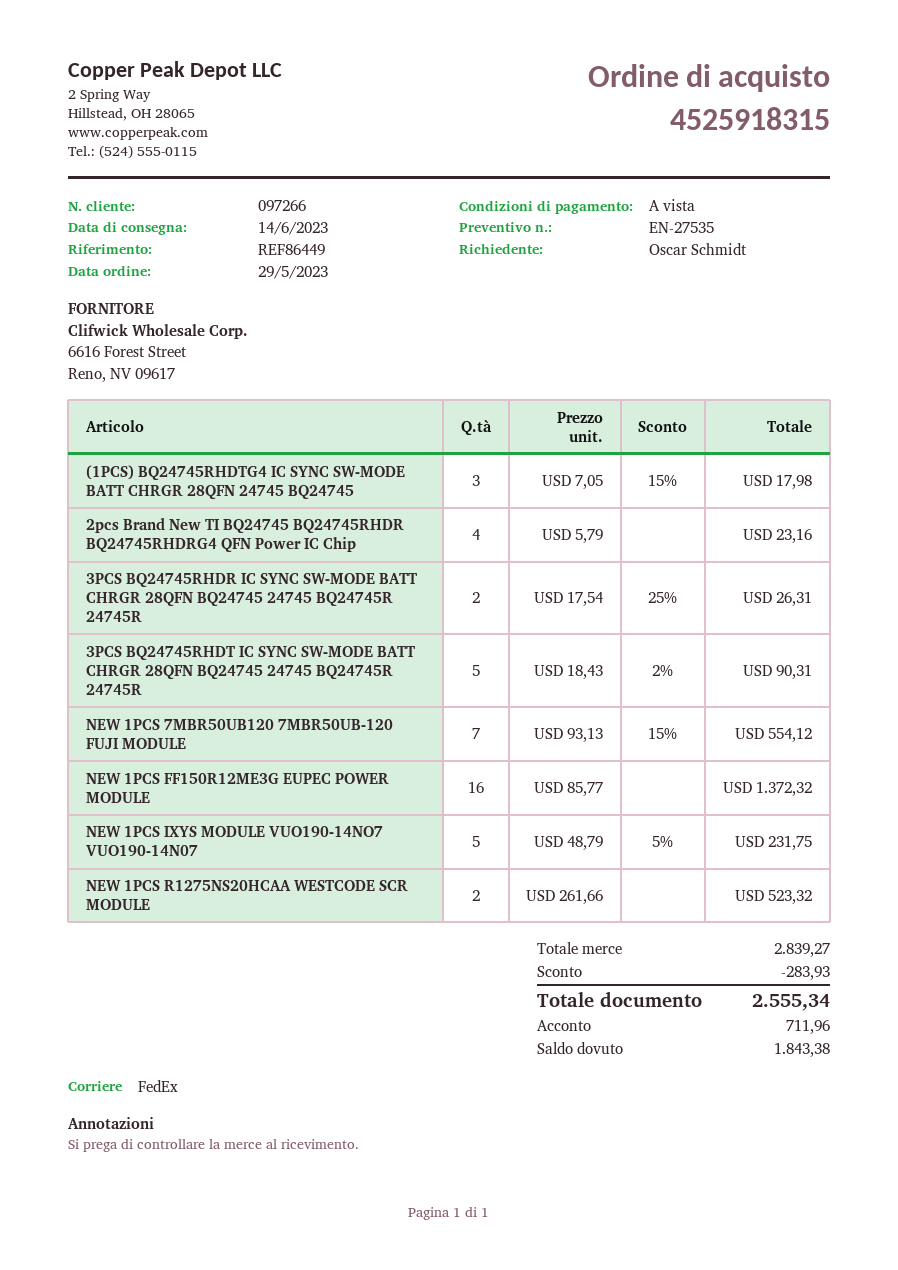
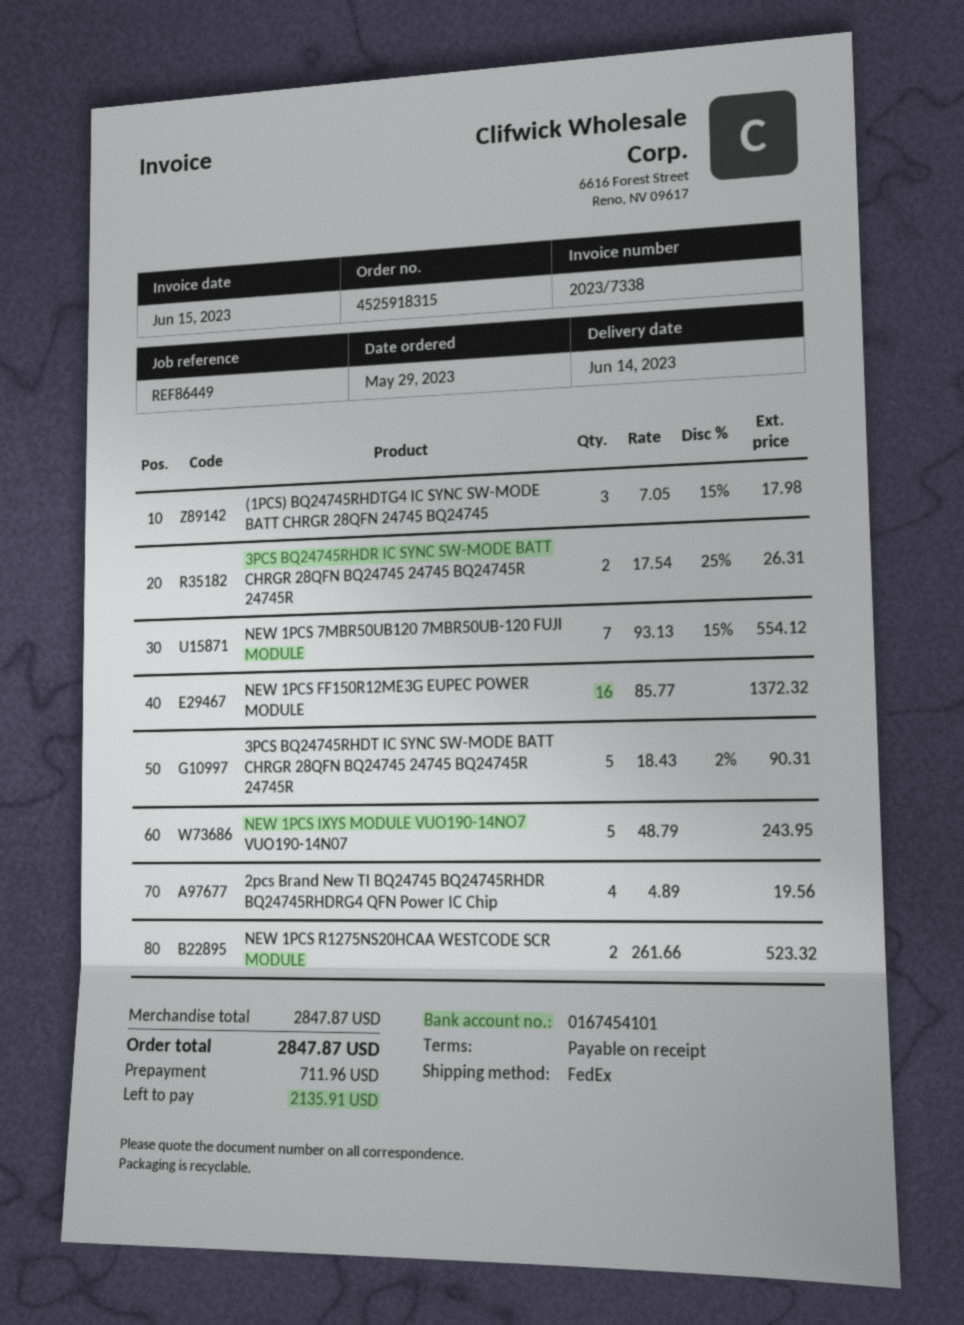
2pcs Brand New TI BQ24745 BQ24745RHDR BQ24745RHDRG4 QFN Power IC Chip: 4 x 5.79 = 23.16 -> 4 x 4.89 = 19.56
NEW 1PCS IXYS MODULE VUO190-14NO7 VUO190-14N07: 5 x 48.79 - 5% = 231.75 -> 5 x 48.79 = 243.95
subtotal: 2839.27 -> 2847.87
discount: 283.93 -> none
total: 2555.34 -> 2847.87
balance: 1843.38 -> 2135.91

